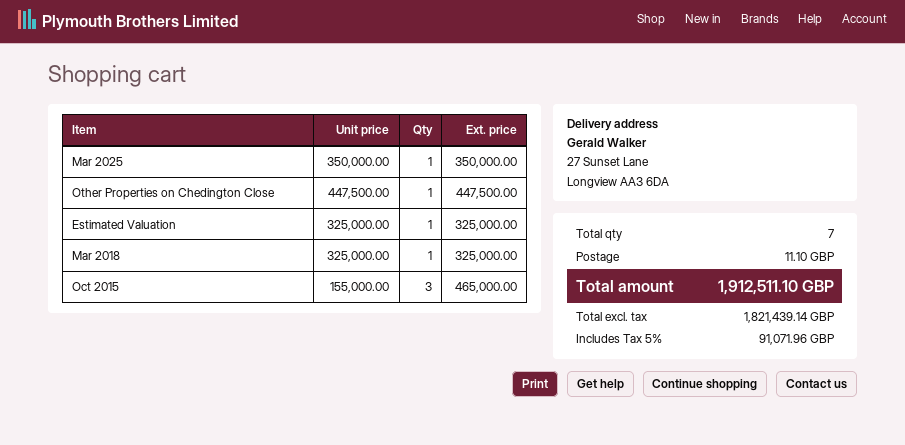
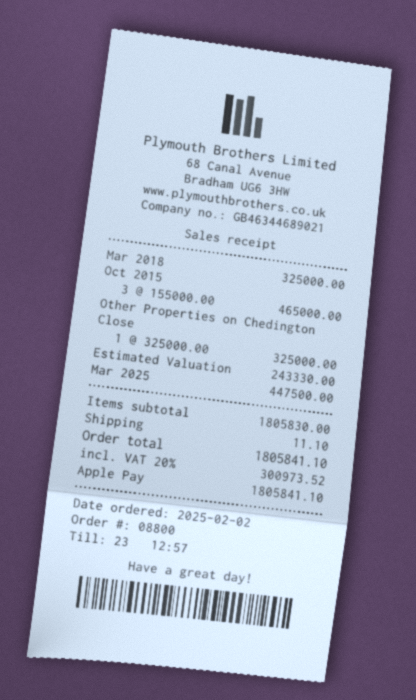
Mar 2025: 1 x 350000.00 = 350000.00 -> 1 x 447500.00 = 447500.00
Other Properties on Chedington Close: 1 x 447500.00 = 447500.00 -> 1 x 325000.00 = 325000.00
Estimated Valuation: 1 x 325000.00 = 325000.00 -> 1 x 243330.00 = 243330.00
tax: 5% = 91071.96 -> 20% = 300973.52
total: 1912511.10 -> 1805841.10

